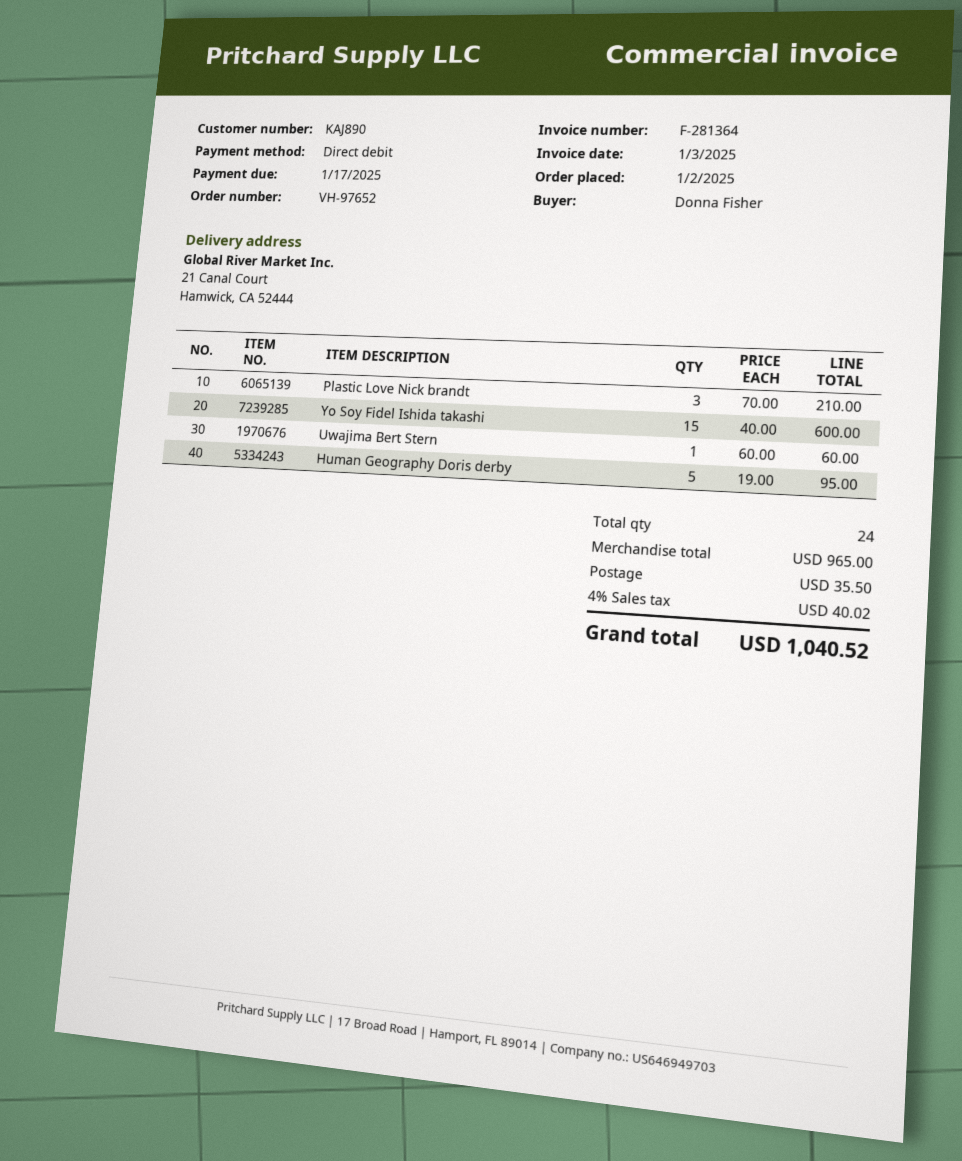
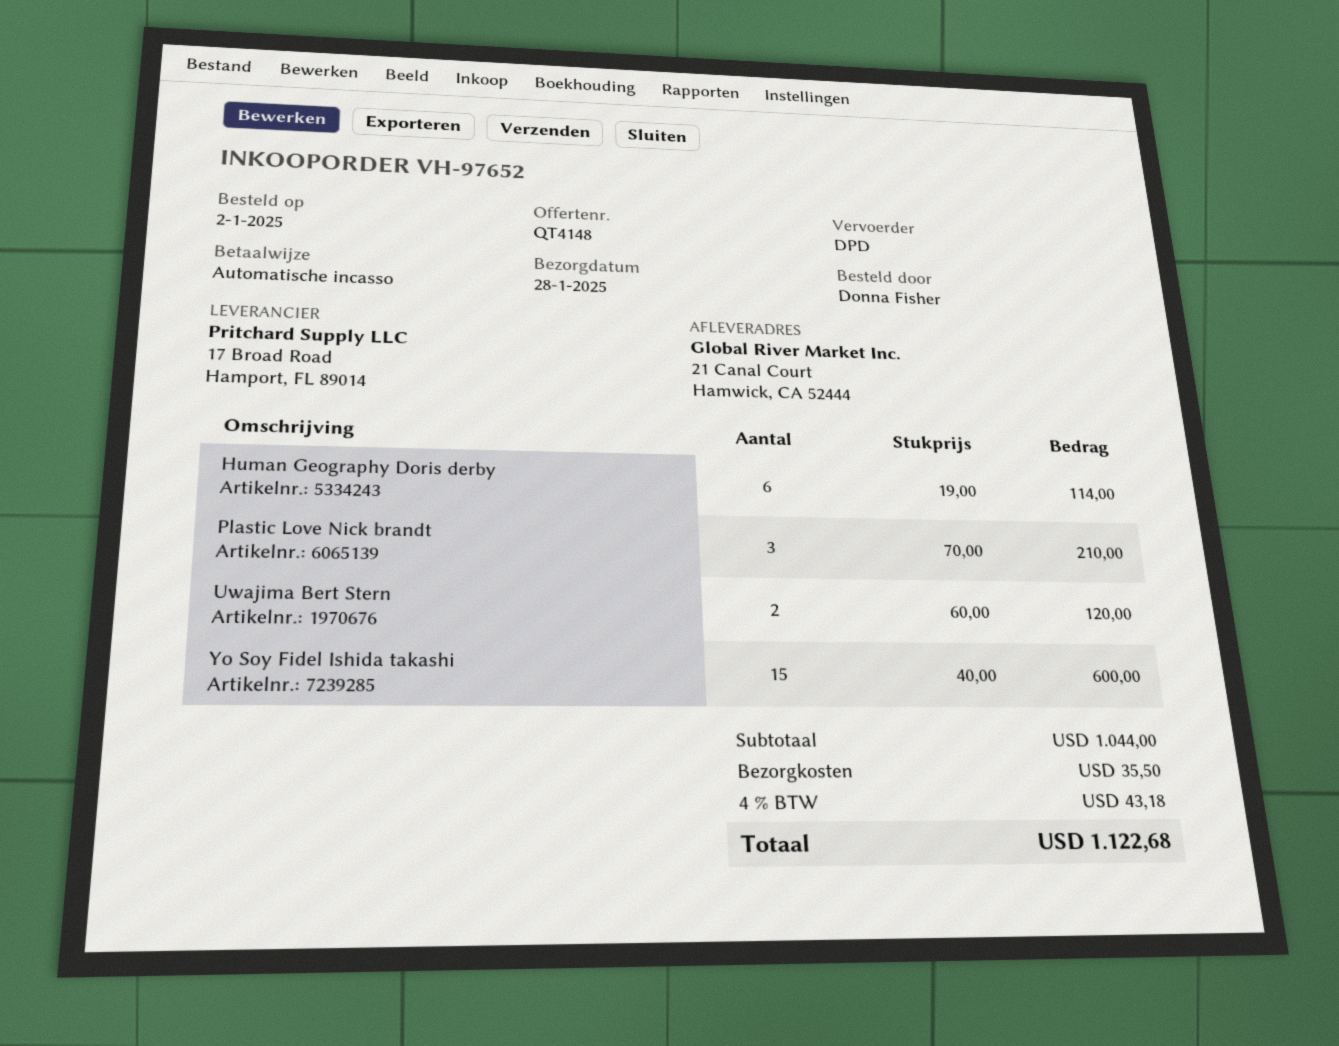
Uwajima Bert Stern: 1 x 60.00 = 60.00 -> 2 x 60.00 = 120.00
Human Geography Doris derby: 5 x 19.00 = 95.00 -> 6 x 19.00 = 114.00
subtotal: 965.00 -> 1044.00
tax: 4% = 40.02 -> 4% = 43.18
total: 1040.52 -> 1122.68

